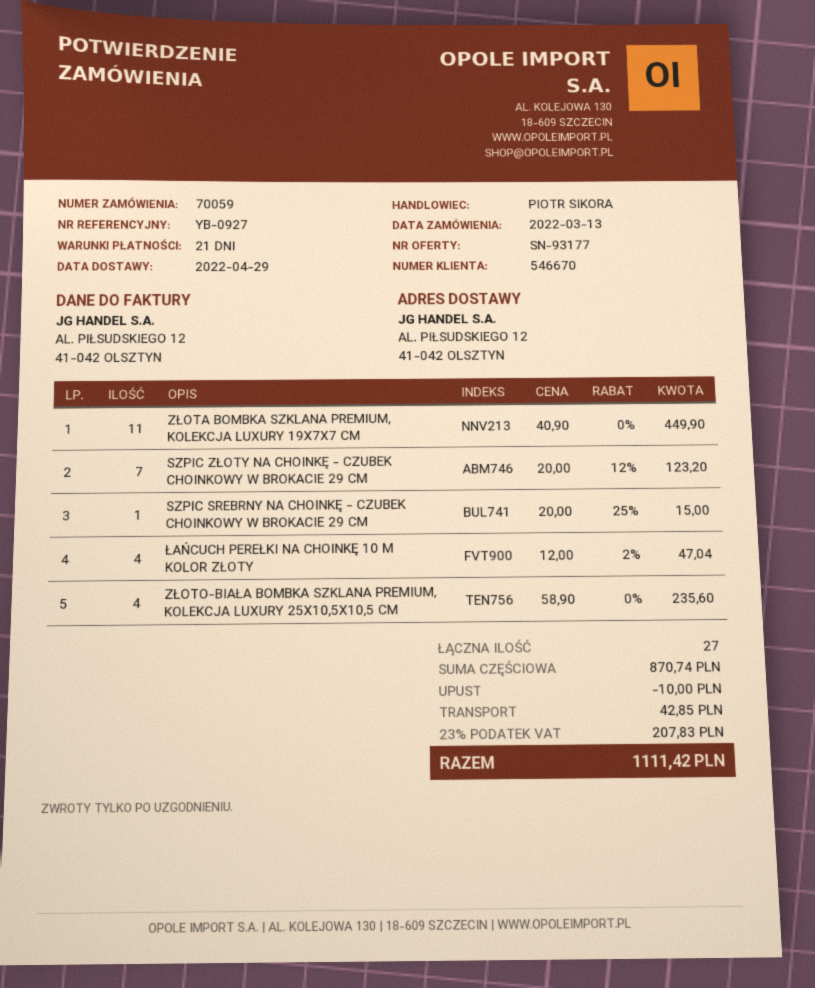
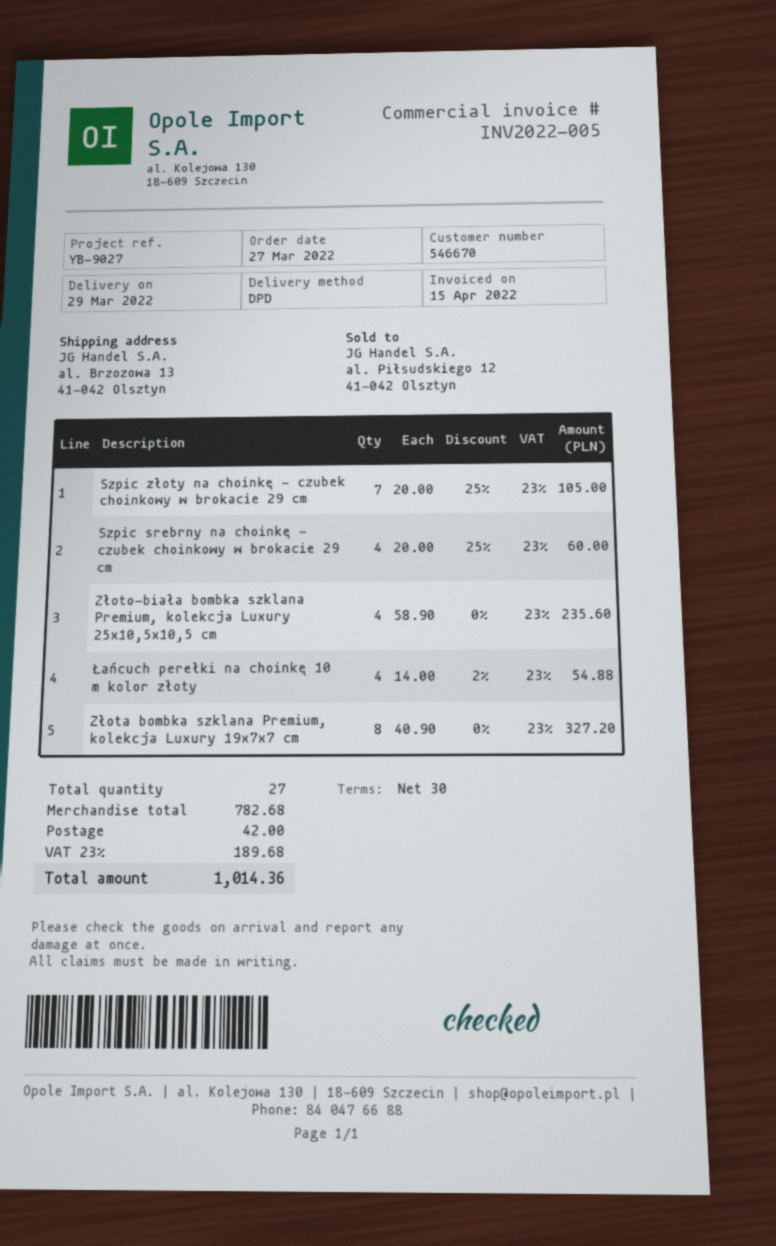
order date: 2022-03-13 -> 2022-03-27
delivery date: 2022-04-29 -> 2022-03-29
payment terms: 21 days -> 30 days
reference: YB-0927 -> YB-9027
ship to: AL. PIŁSUDSKIEGO 12, 41-042 OLSZTYN -> al. Brzozowa 13, 41-042 Olsztyn
ZŁOTA BOMBKA SZKLANA PREMIUM, KOLEKCJA LUXURY 19X7X7 CM: 11 x 40.90 = 449.90 -> 8 x 40.90 = 327.20
SZPIC ZŁOTY NA CHOINKĘ - CZUBEK CHOINKOWY W BROKACIE 29 CM: 7 x 20.00 - 12% = 123.20 -> 7 x 20.00 - 25% = 105.00
SZPIC SREBRNY NA CHOINKĘ - CZUBEK CHOINKOWY W BROKACIE 29 CM: 1 x 20.00 - 25% = 15.00 -> 4 x 20.00 - 25% = 60.00
ŁAŃCUCH PEREŁKI NA CHOINKĘ 10 M KOLOR ZŁOTY: 4 x 12.00 - 2% = 47.04 -> 4 x 14.00 - 2% = 54.88
subtotal: 870.74 -> 782.68
discount: 10.00 -> none
shipping: 42.85 -> 42.00
tax: 23% = 207.83 -> 23% = 189.68
total: 1111.42 -> 1014.36

